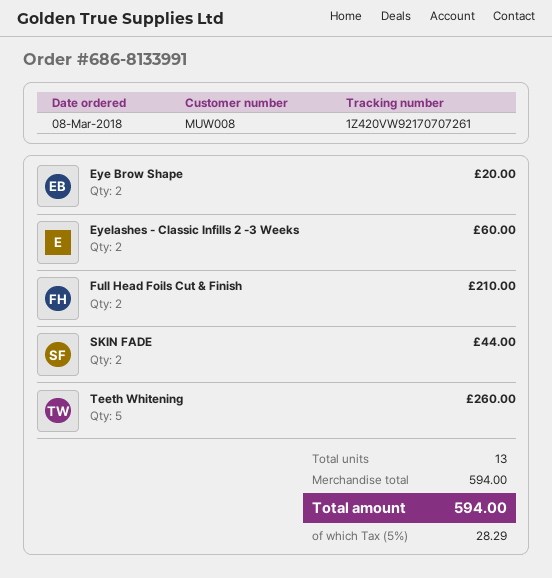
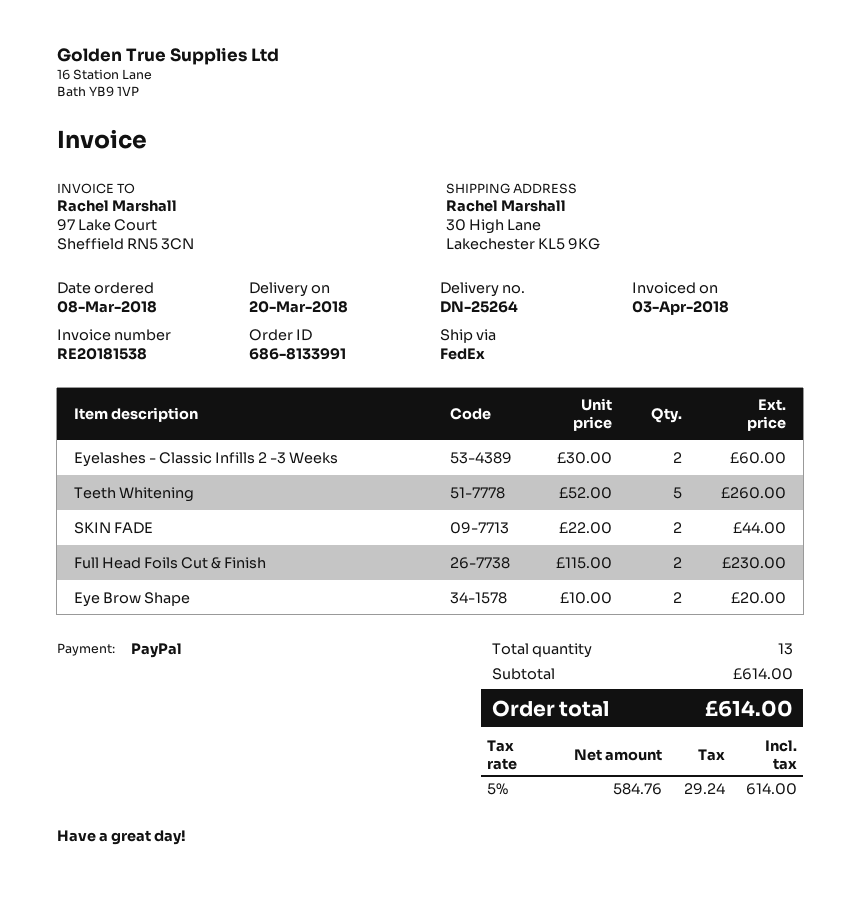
Full Head Foils Cut & Finish: 2 for 210.00 -> 2 for 230.00
subtotal: 594.00 -> 614.00
tax: 5% = 28.29 -> 5% = 29.24
total: 594.00 -> 614.00

